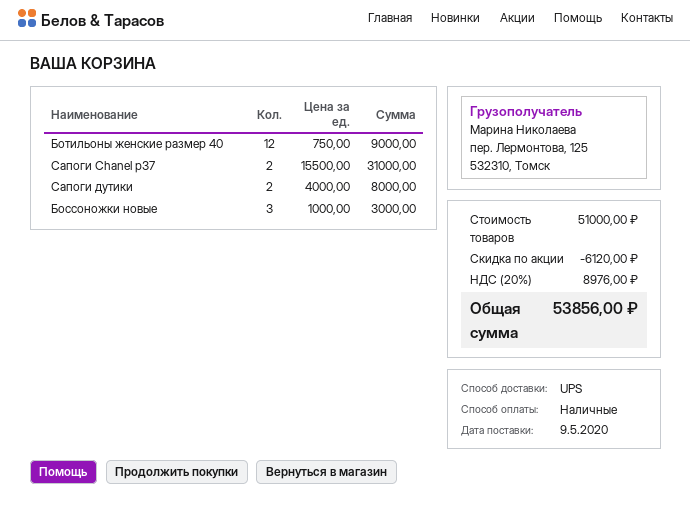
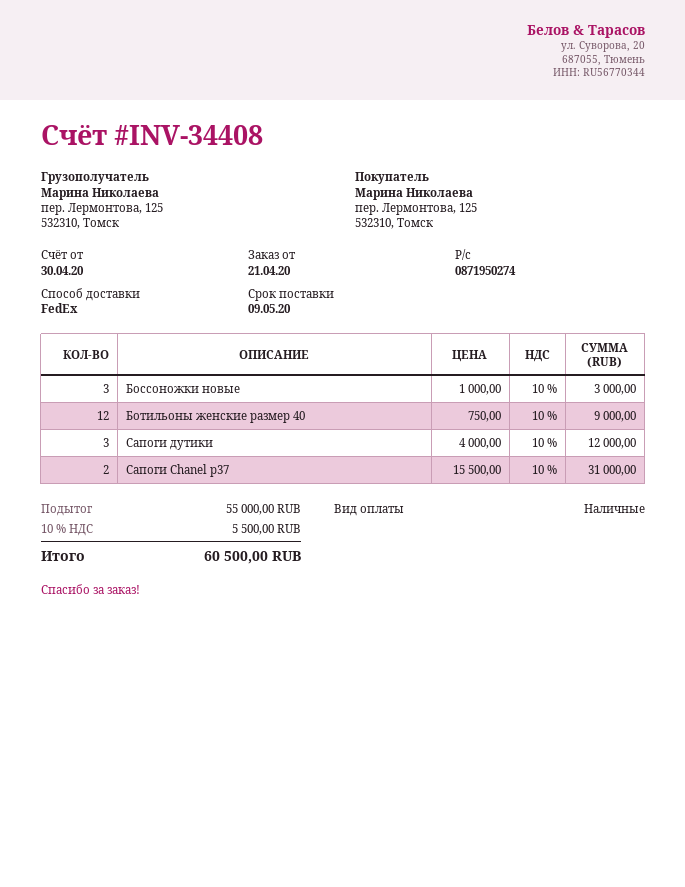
shipping method: UPS -> FedEx
Сапоги дутики: 2 x 4000.00 = 8000.00 -> 3 x 4000.00 = 12000.00
subtotal: 51000.00 -> 55000.00
discount: 6120.00 -> none
tax: 20% = 8976.00 -> 10% = 5500.00
total: 53856.00 -> 60500.00

